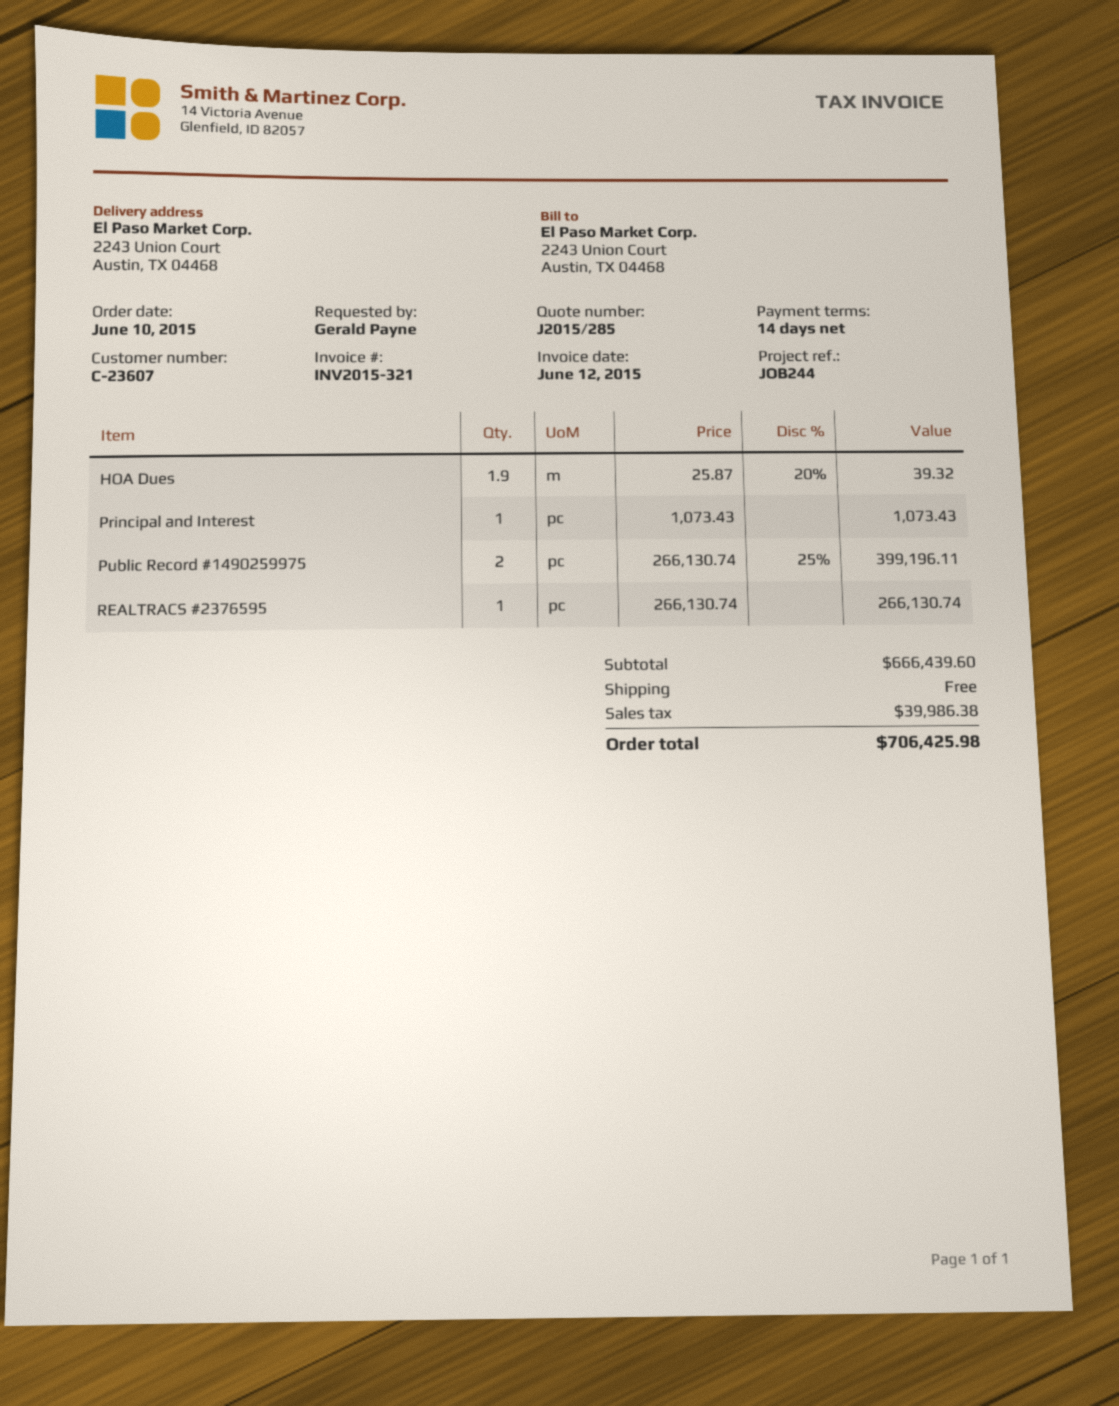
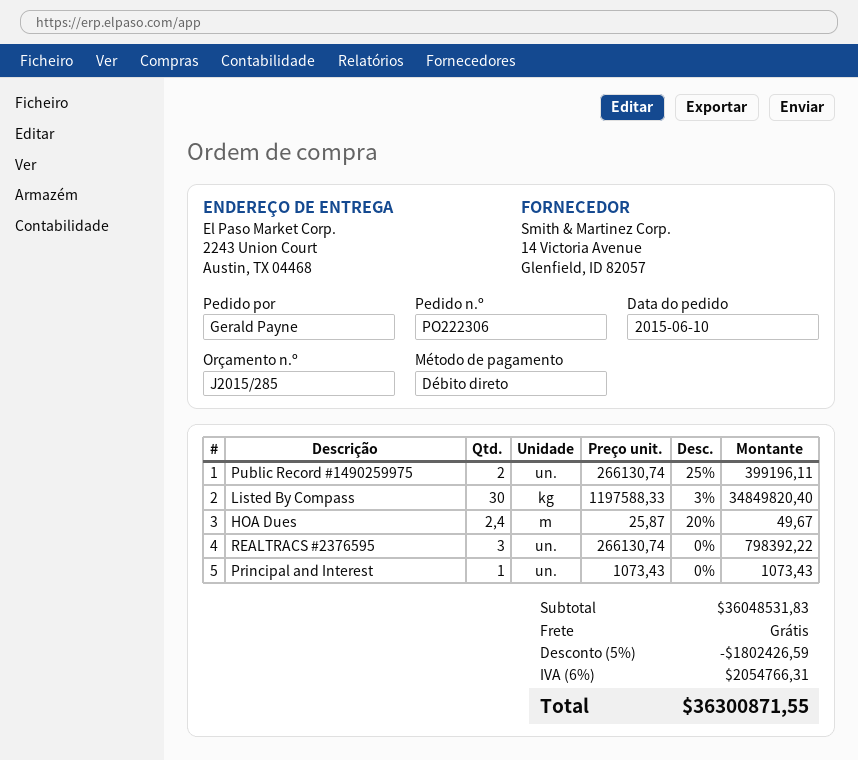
HOA Dues: 1.9 x 25.87 - 20% = 39.32 -> 2.4 x 25.87 - 20% = 49.67
REALTRACS #2376595: 1 x 266130.74 = 266130.74 -> 3 x 266130.74 = 798392.22
Listed By Compass: none -> 30 x 1197588.33 - 3% = 34849820.40
subtotal: 666439.60 -> 36048531.83
discount: none -> 5% = 1802426.59
tax: 39986.38 -> 2054766.31
total: 706425.98 -> 36300871.55

